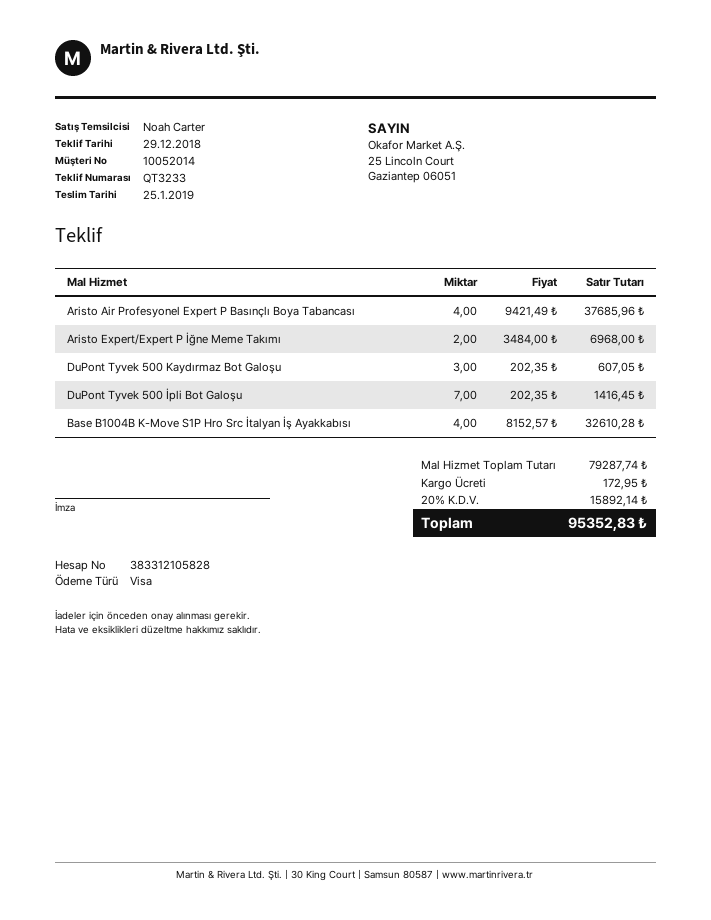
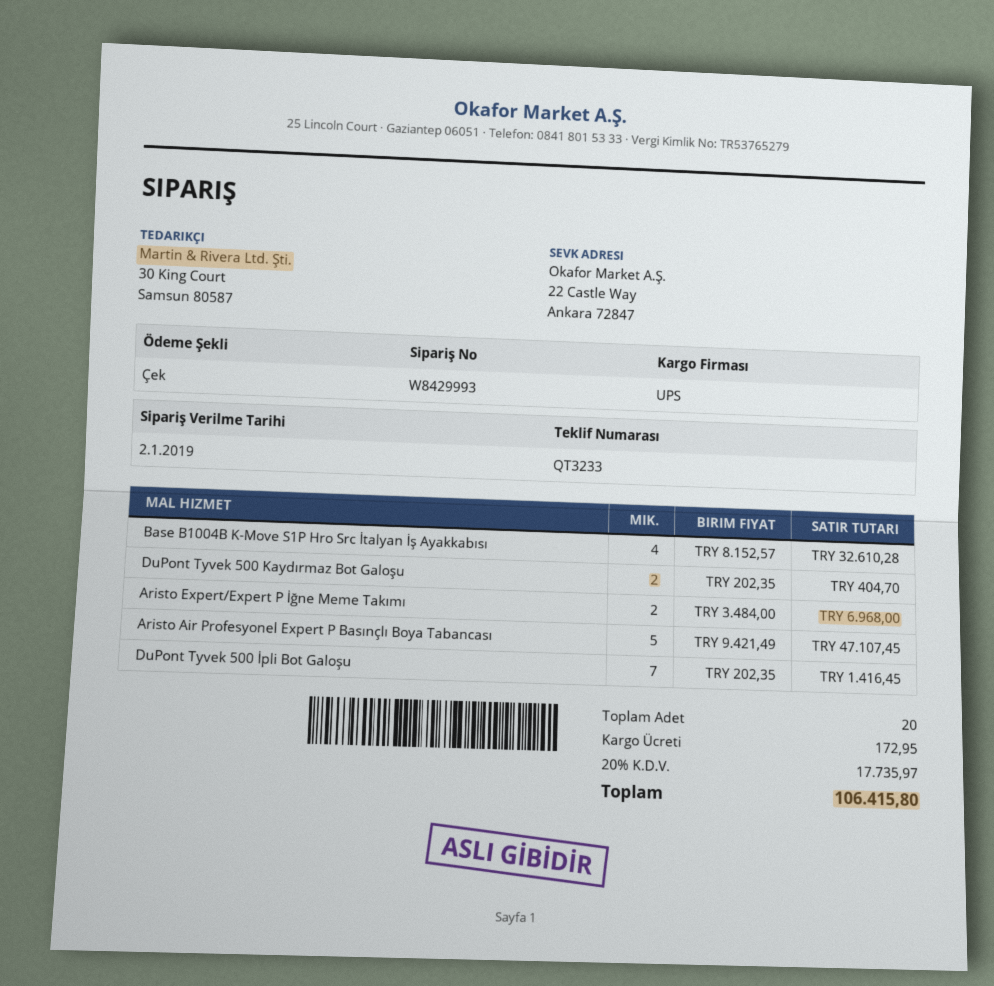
payment method: Visa -> cheque
Aristo Air Profesyonel Expert P Basınçlı Boya Tabancası: 4 x 9421.49 = 37685.96 -> 5 x 9421.49 = 47107.45
DuPont Tyvek 500 Kaydırmaz Bot Galoşu: 3 x 202.35 = 607.05 -> 2 x 202.35 = 404.70
tax: 20% = 15892.14 -> 20% = 17735.97
total: 95352.83 -> 106415.80

